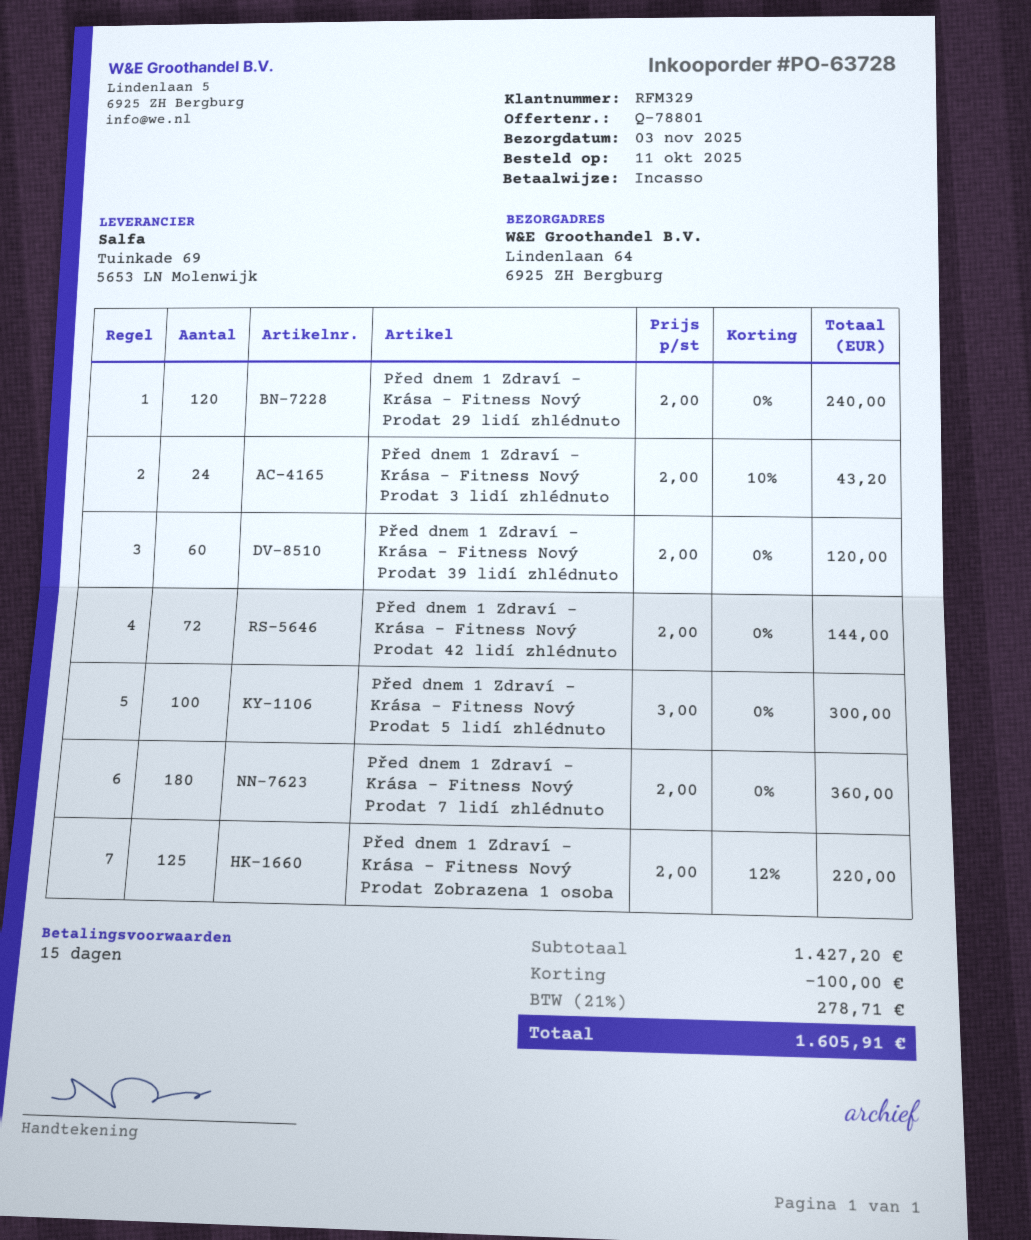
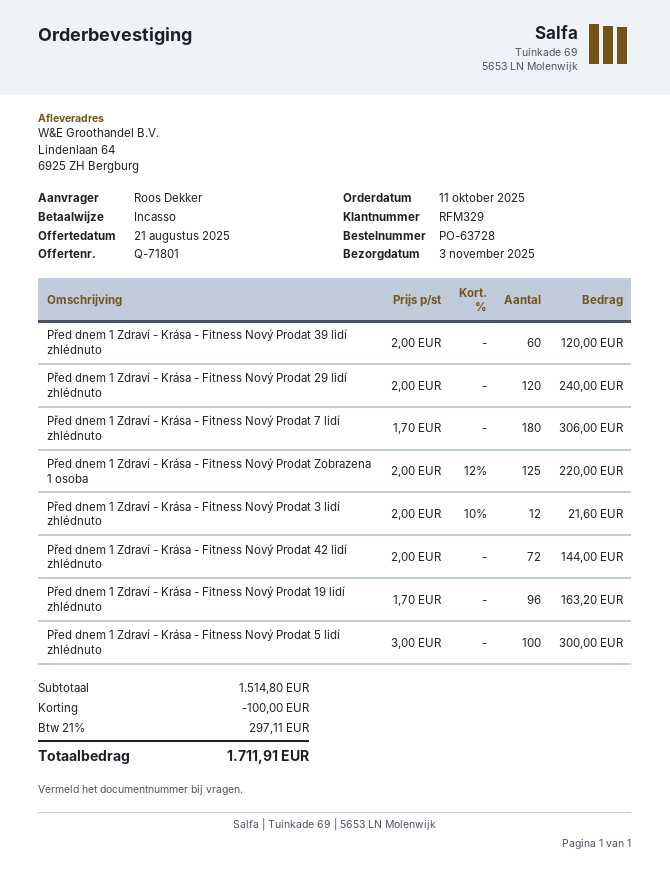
quote number: Q-78801 -> Q-71801
Před dnem 1 Zdraví - Krása - Fitness Nový Prodat 3 lidí zhlédnuto: 24 x 2.00 - 10% = 43.20 -> 12 x 2.00 - 10% = 21.60
Před dnem 1 Zdraví - Krása - Fitness Nový Prodat 7 lidí zhlédnuto: 180 x 2.00 = 360.00 -> 180 x 1.70 = 306.00
Před dnem 1 Zdraví - Krása - Fitness Nový Prodat 19 lidí zhlédnuto: none -> 96 x 1.70 = 163.20
subtotal: 1427.20 -> 1514.80
tax: 21% = 278.71 -> 21% = 297.11
total: 1605.91 -> 1711.91

